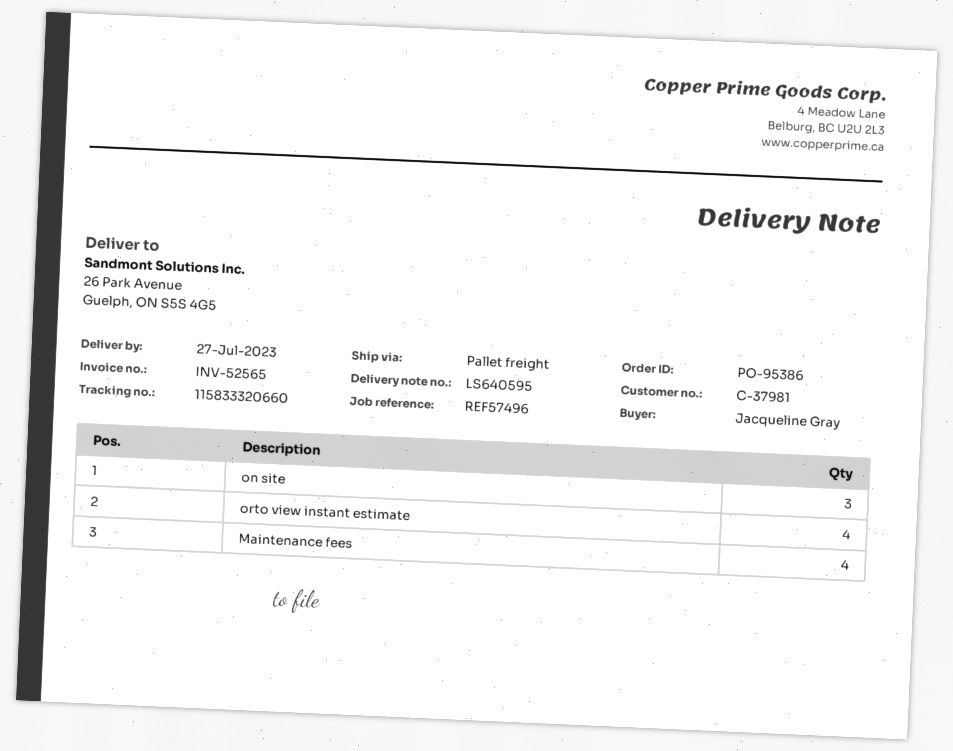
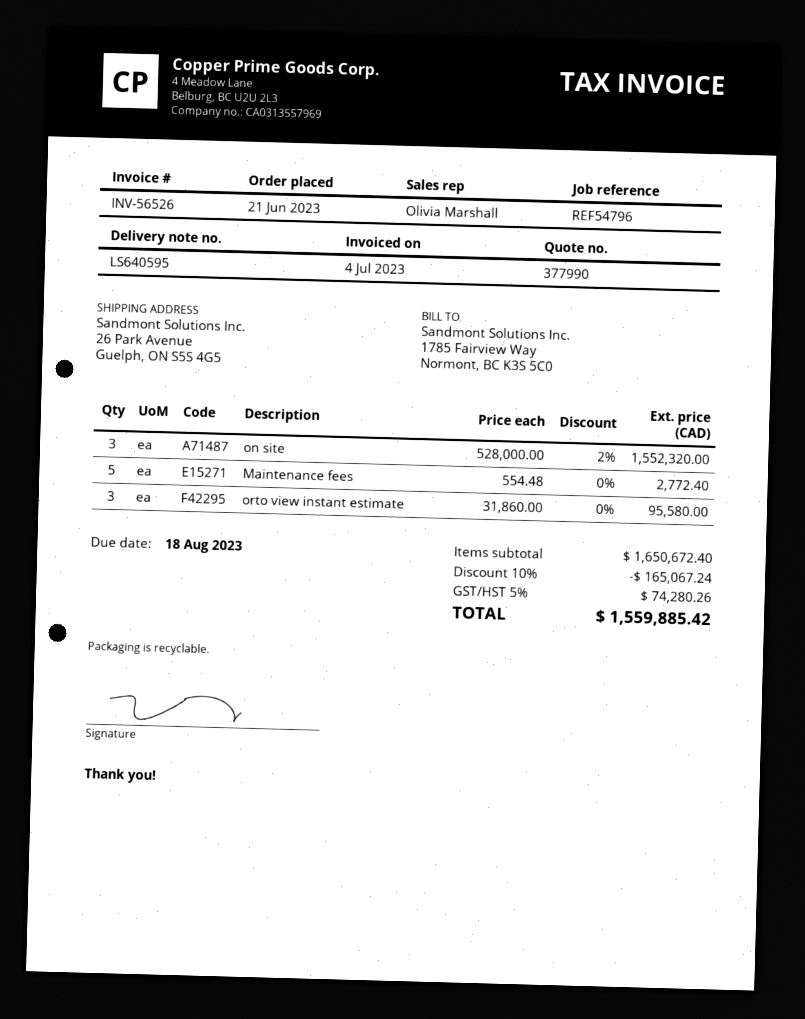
invoice number: INV-52565 -> INV-56526
reference: REF57496 -> REF54796
orto view instant estimate: 4 -> 3
Maintenance fees: 4 -> 5

